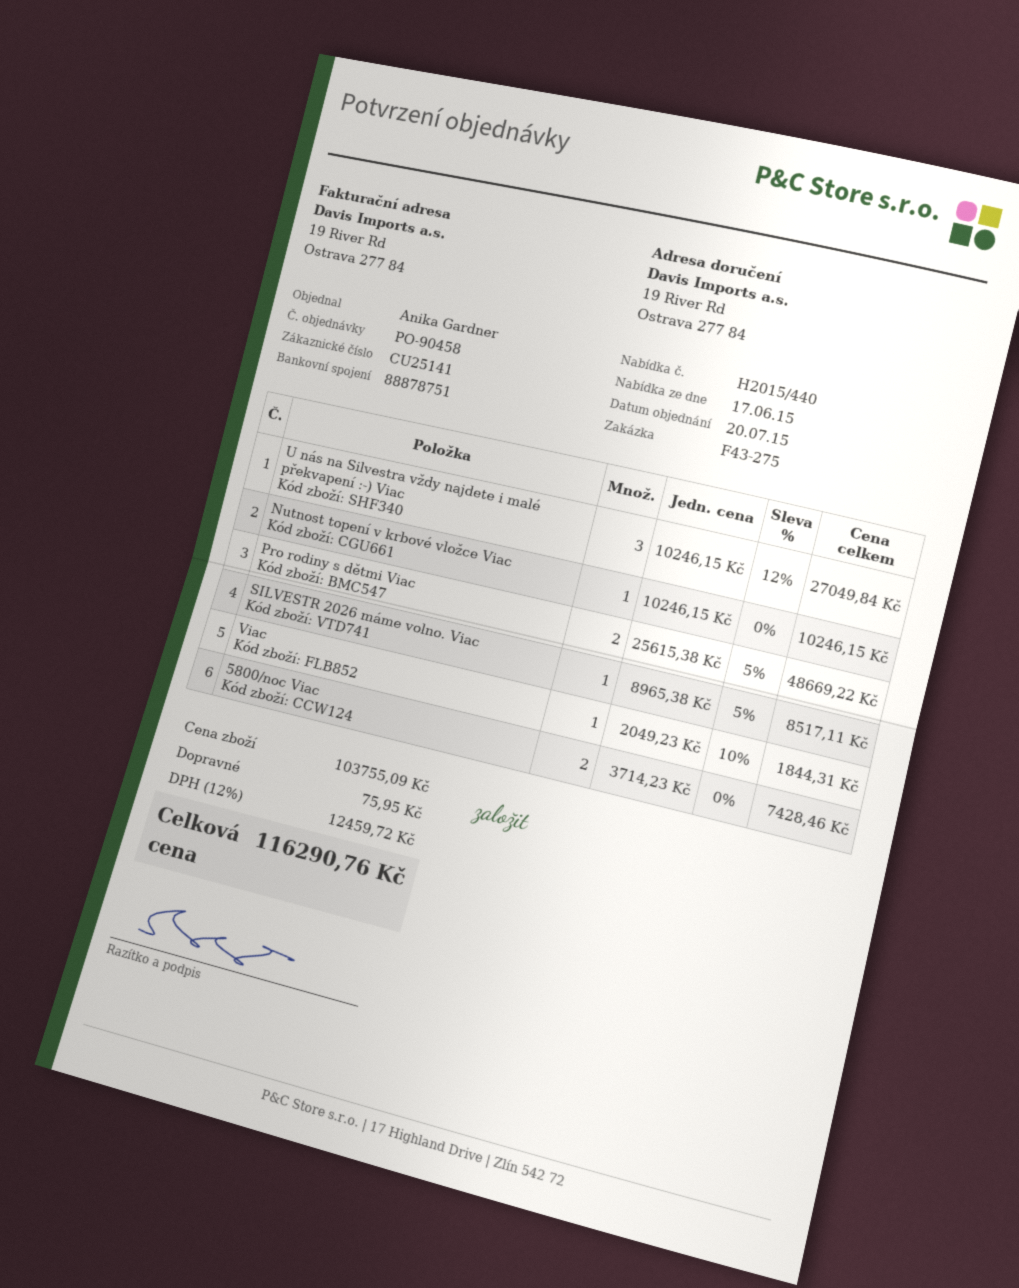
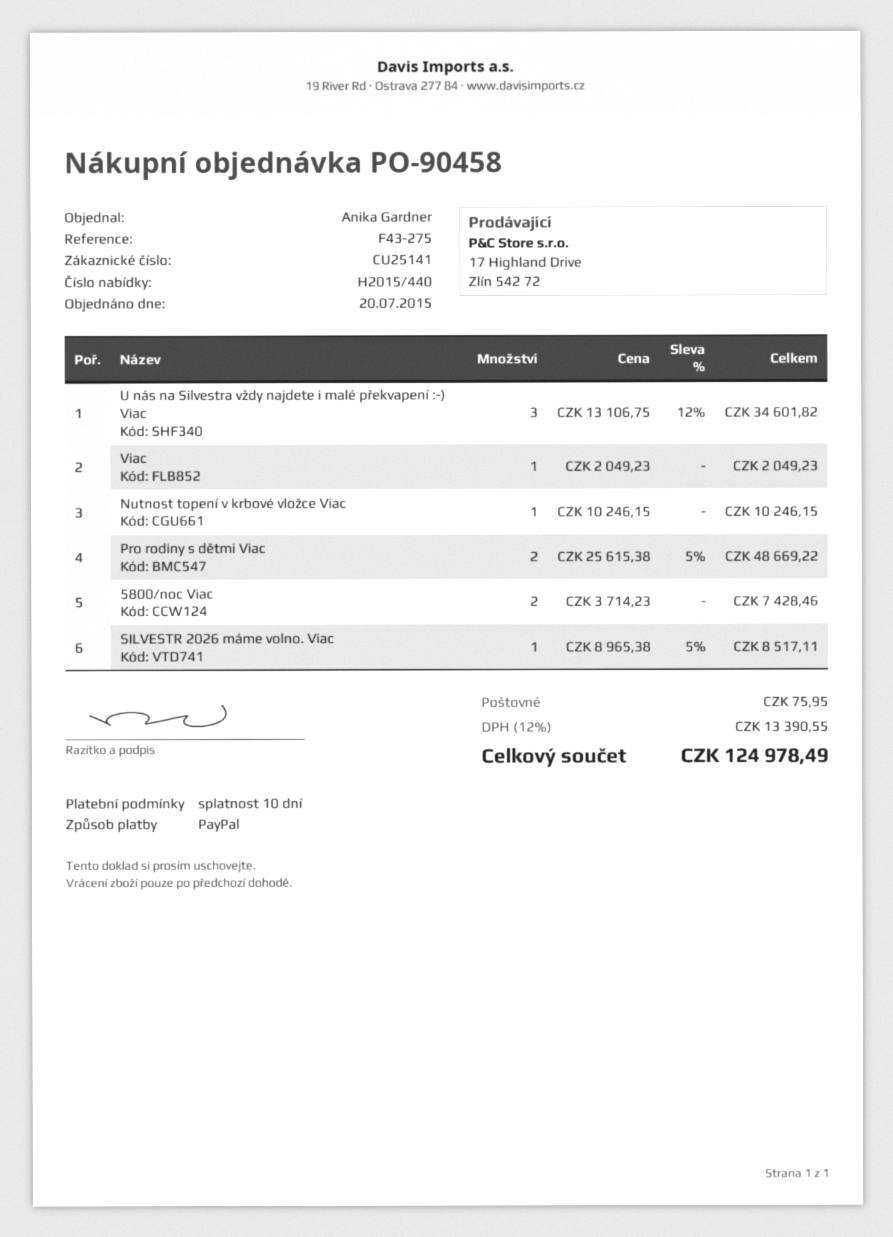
U nás na Silvestra vždy najdete i malé překvapení :-) Viac: 3 x 10246.15 - 12% = 27049.84 -> 3 x 13106.75 - 12% = 34601.82
Viac: 1 x 2049.23 - 10% = 1844.31 -> 1 x 2049.23 = 2049.23
tax: 12% = 12459.72 -> 12% = 13390.55
total: 116290.76 -> 124978.49

